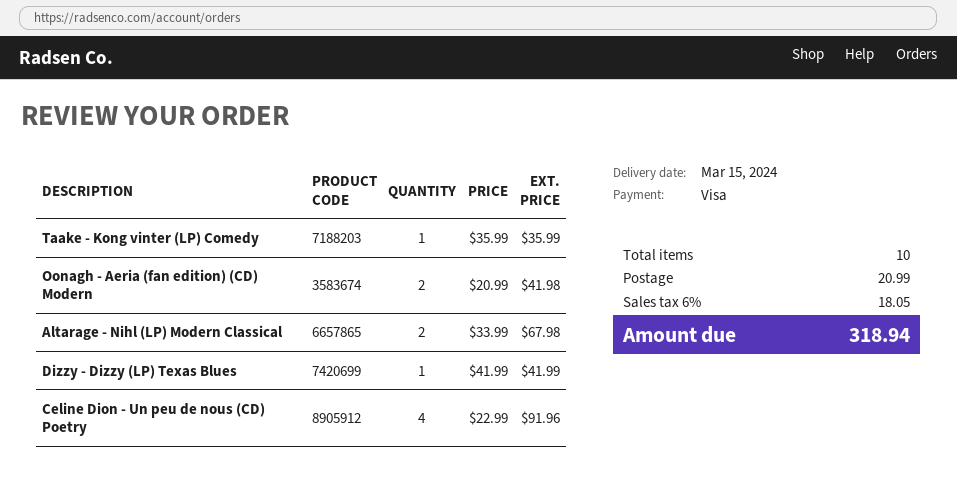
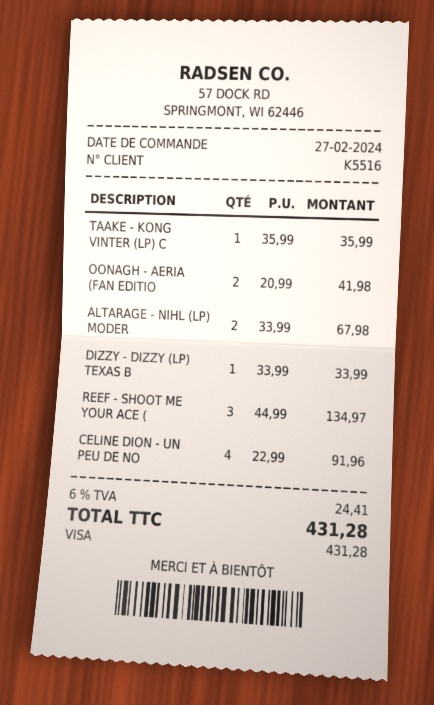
Dizzy - Dizzy (LP) Texas Blues: 1 x 41.99 = 41.99 -> 1 x 33.99 = 33.99
REEF - SHOOT ME YOUR ACE (: none -> 3 x 44.99 = 134.97
shipping: 20.99 -> none
tax: 6% = 18.05 -> 6% = 24.41
total: 318.94 -> 431.28

